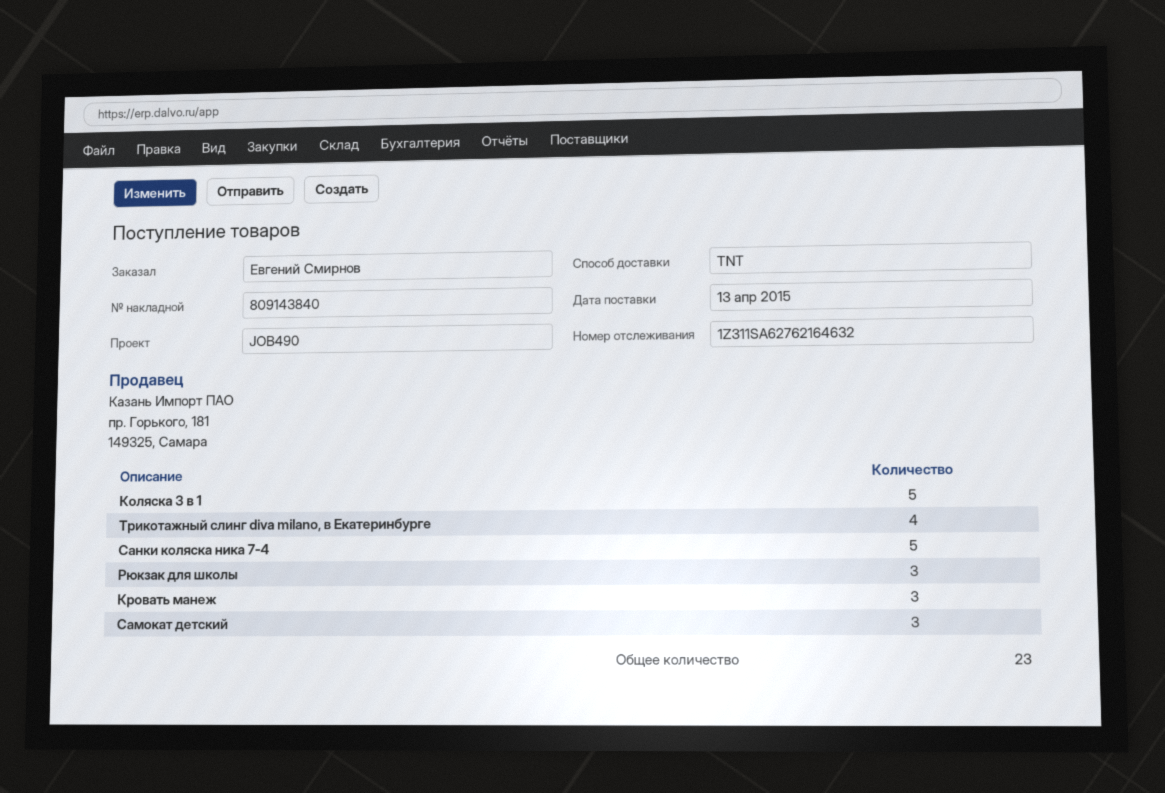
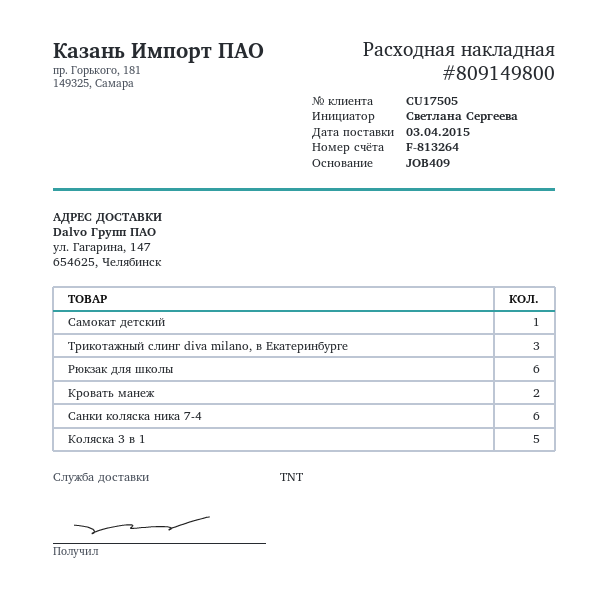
delivery note number: 809143840 -> 809149800
delivery date: 2015-04-13 -> 2015-04-03
reference: JOB490 -> JOB409
ordered by: Евгений Смирнов -> Светлана Сергеева
Трикотажный слинг diva milano, в Екатеринбурге: 4 -> 3
Санки коляска ника 7-4: 5 -> 6
Рюкзак для школы: 3 -> 6
Кровать манеж: 3 -> 2
Самокат детский: 3 -> 1

